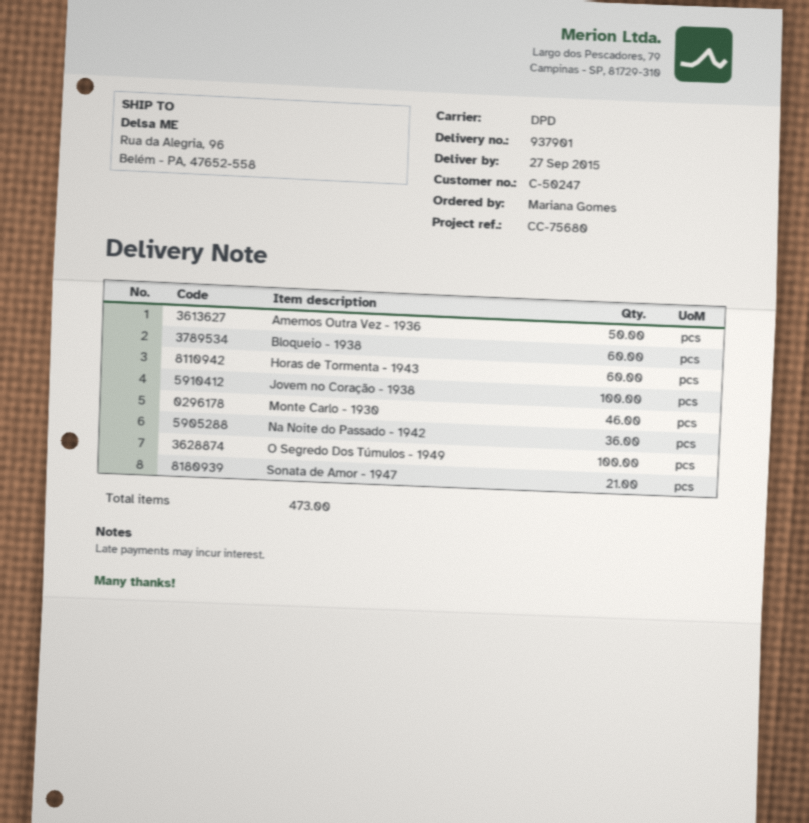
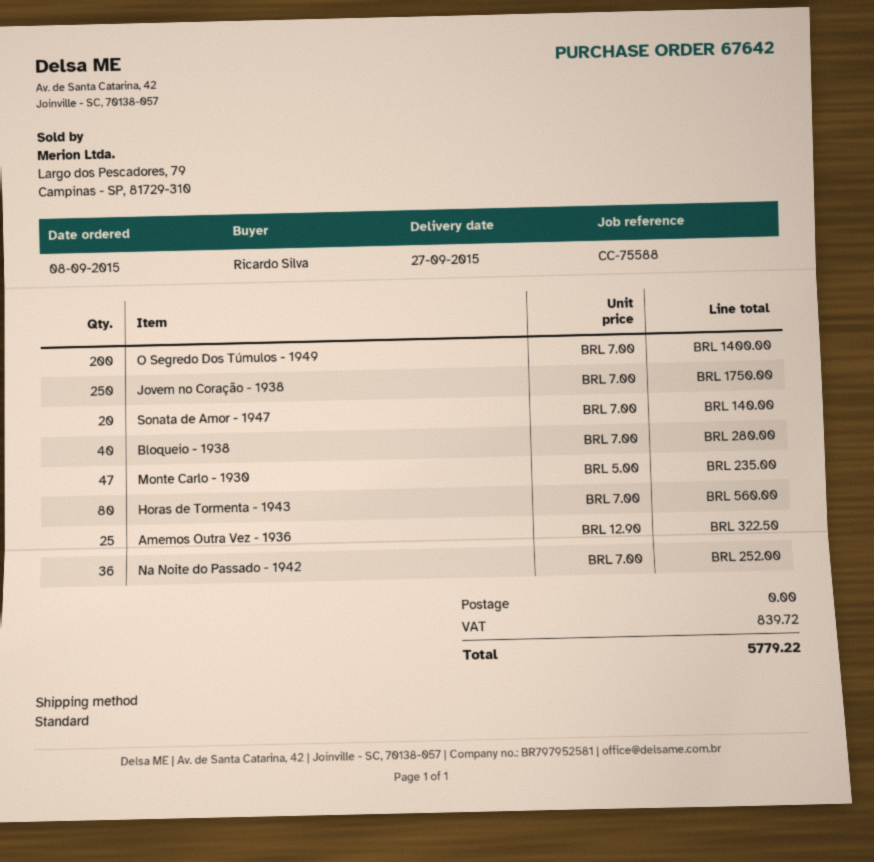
reference: CC-75680 -> CC-75588
ordered by: Mariana Gomes -> Ricardo Silva
shipping method: DPD -> standard
Amemos Outra Vez - 1936: 50 -> 25
Bloqueio - 1938: 60 -> 40
Horas de Tormenta - 1943: 60 -> 80
Jovem no Coração - 1938: 100 -> 250
Monte Carlo - 1930: 46 -> 47
O Segredo Dos Túmulos - 1949: 100 -> 200
Sonata de Amor - 1947: 21 -> 20

